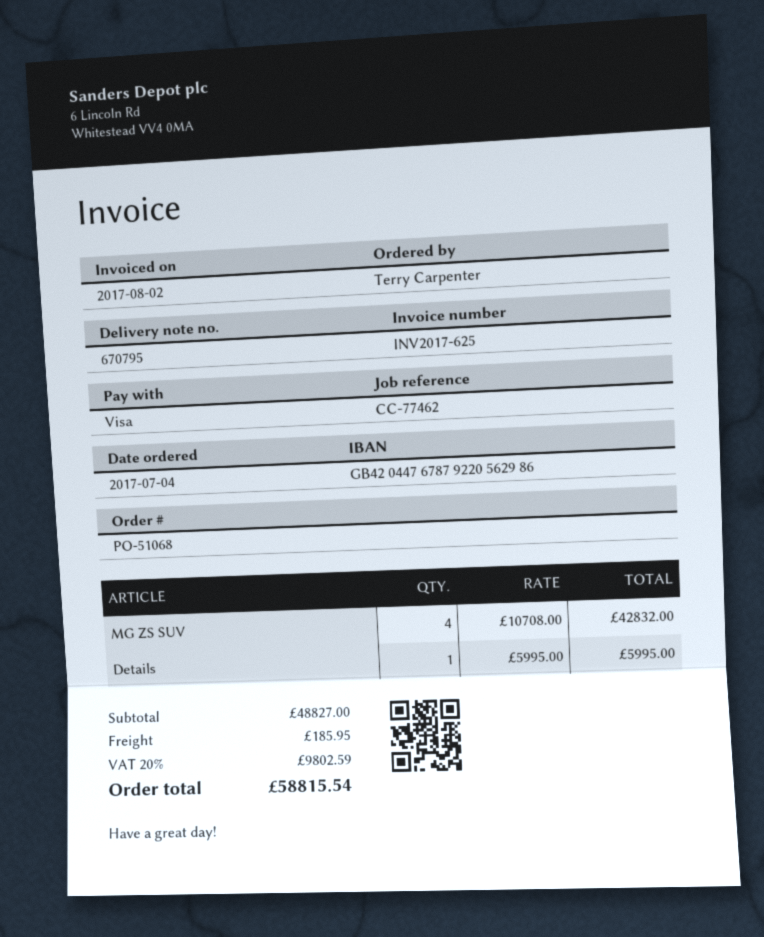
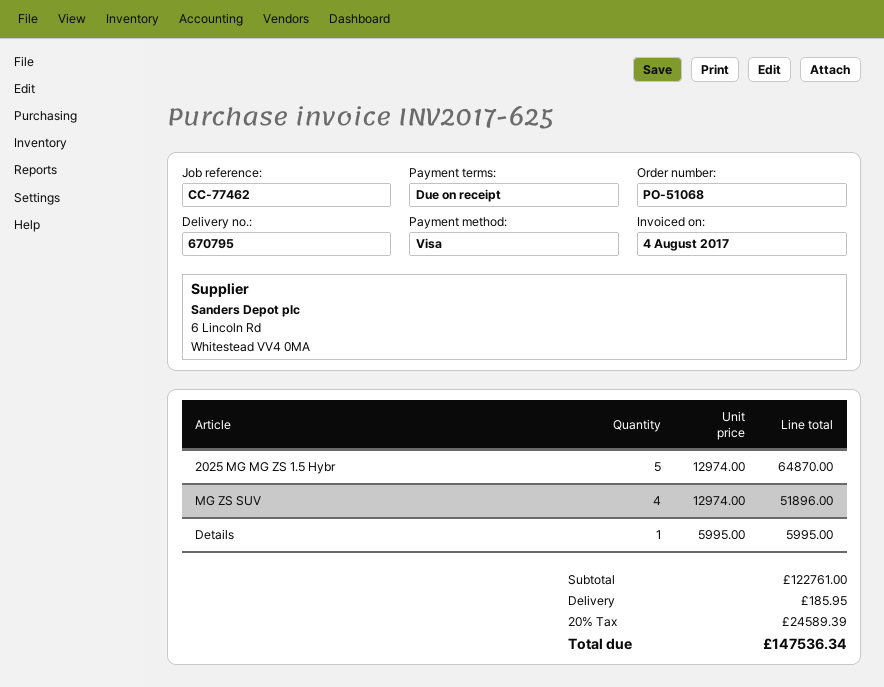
invoice date: 2017-08-02 -> 2017-08-04
MG ZS SUV: 4 x 10708.00 = 42832.00 -> 4 x 12974.00 = 51896.00
2025 MG MG ZS 1.5 Hybr: none -> 5 x 12974.00 = 64870.00
subtotal: 48827.00 -> 122761.00
tax: 20% = 9802.59 -> 20% = 24589.39
total: 58815.54 -> 147536.34

